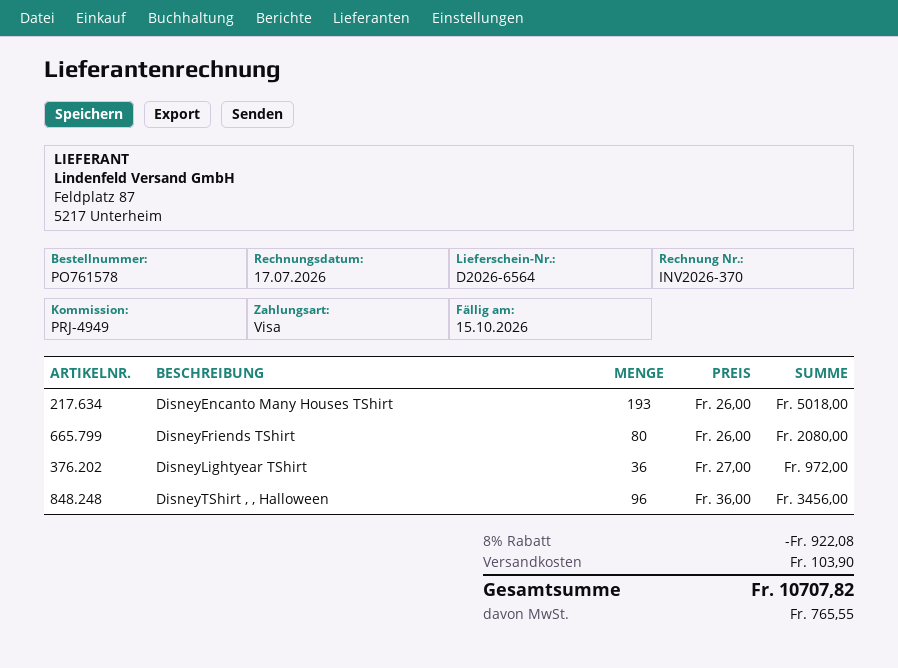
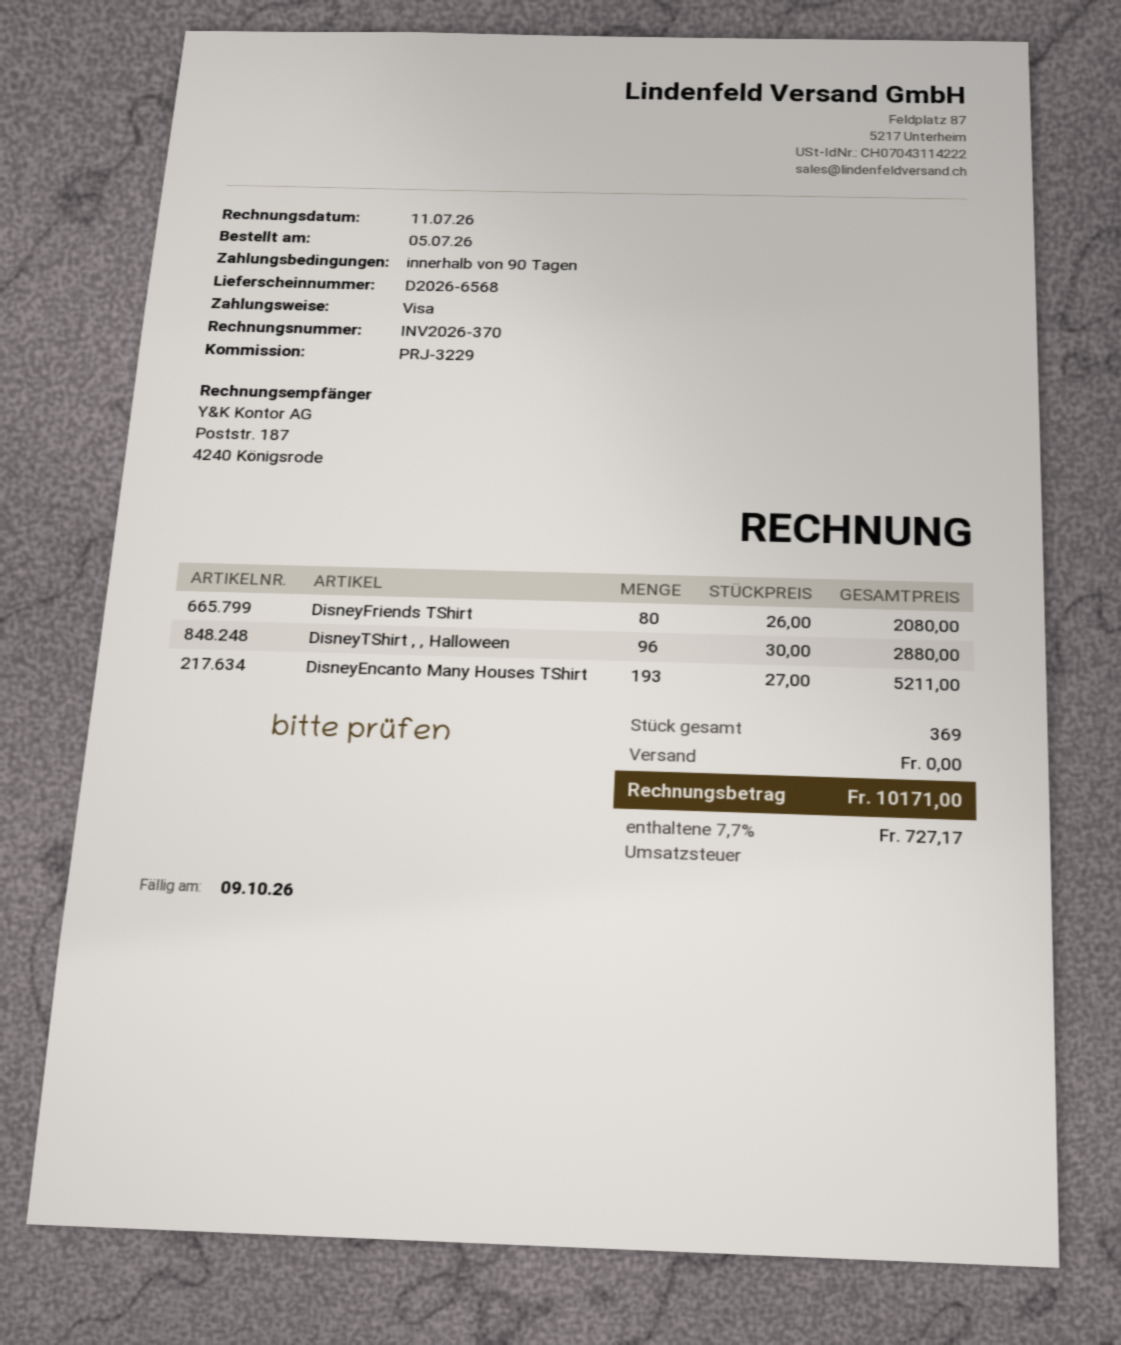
delivery note number: D2026-6564 -> D2026-6568
invoice date: 2026-07-17 -> 2026-07-11
due date: 2026-10-15 -> 2026-10-09
reference: PRJ-4949 -> PRJ-3229
DisneyEncanto Many Houses TShirt: 193 x 26.00 = 5018.00 -> 193 x 27.00 = 5211.00
DisneyLightyear TShirt: 36 x 27.00 = 972.00 -> none
DisneyTShirt , , Halloween: 96 x 36.00 = 3456.00 -> 96 x 30.00 = 2880.00
discount: 8% = 922.08 -> none
shipping: 103.90 -> 0.00
tax: 765.55 -> 727.17
total: 10707.82 -> 10171.00

